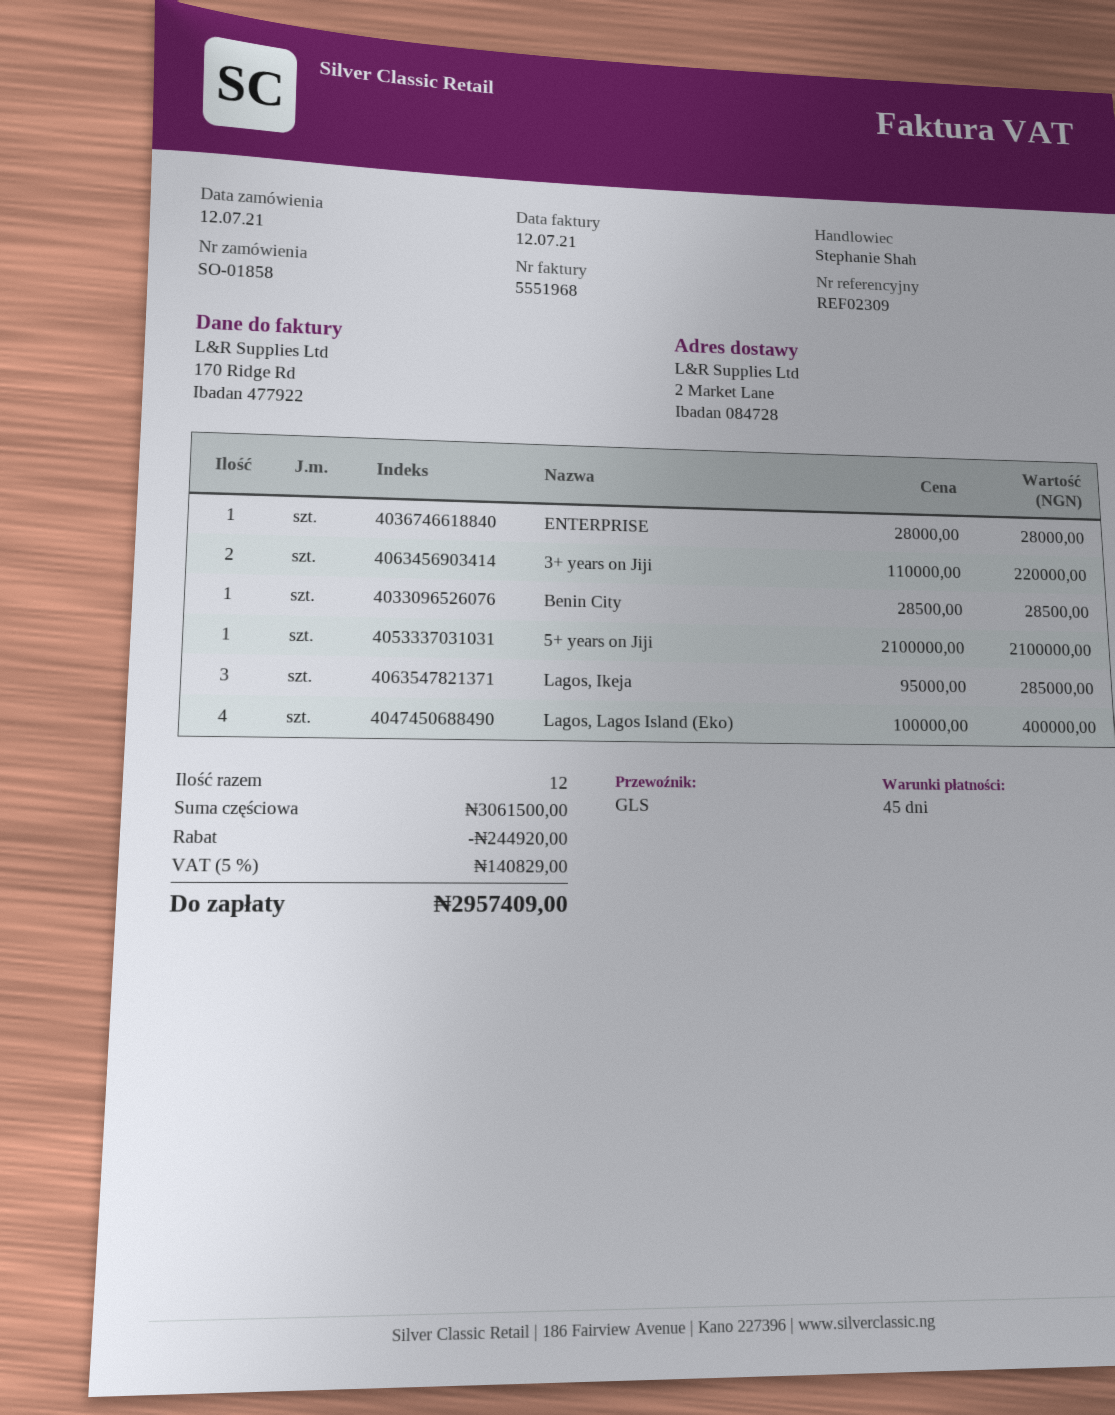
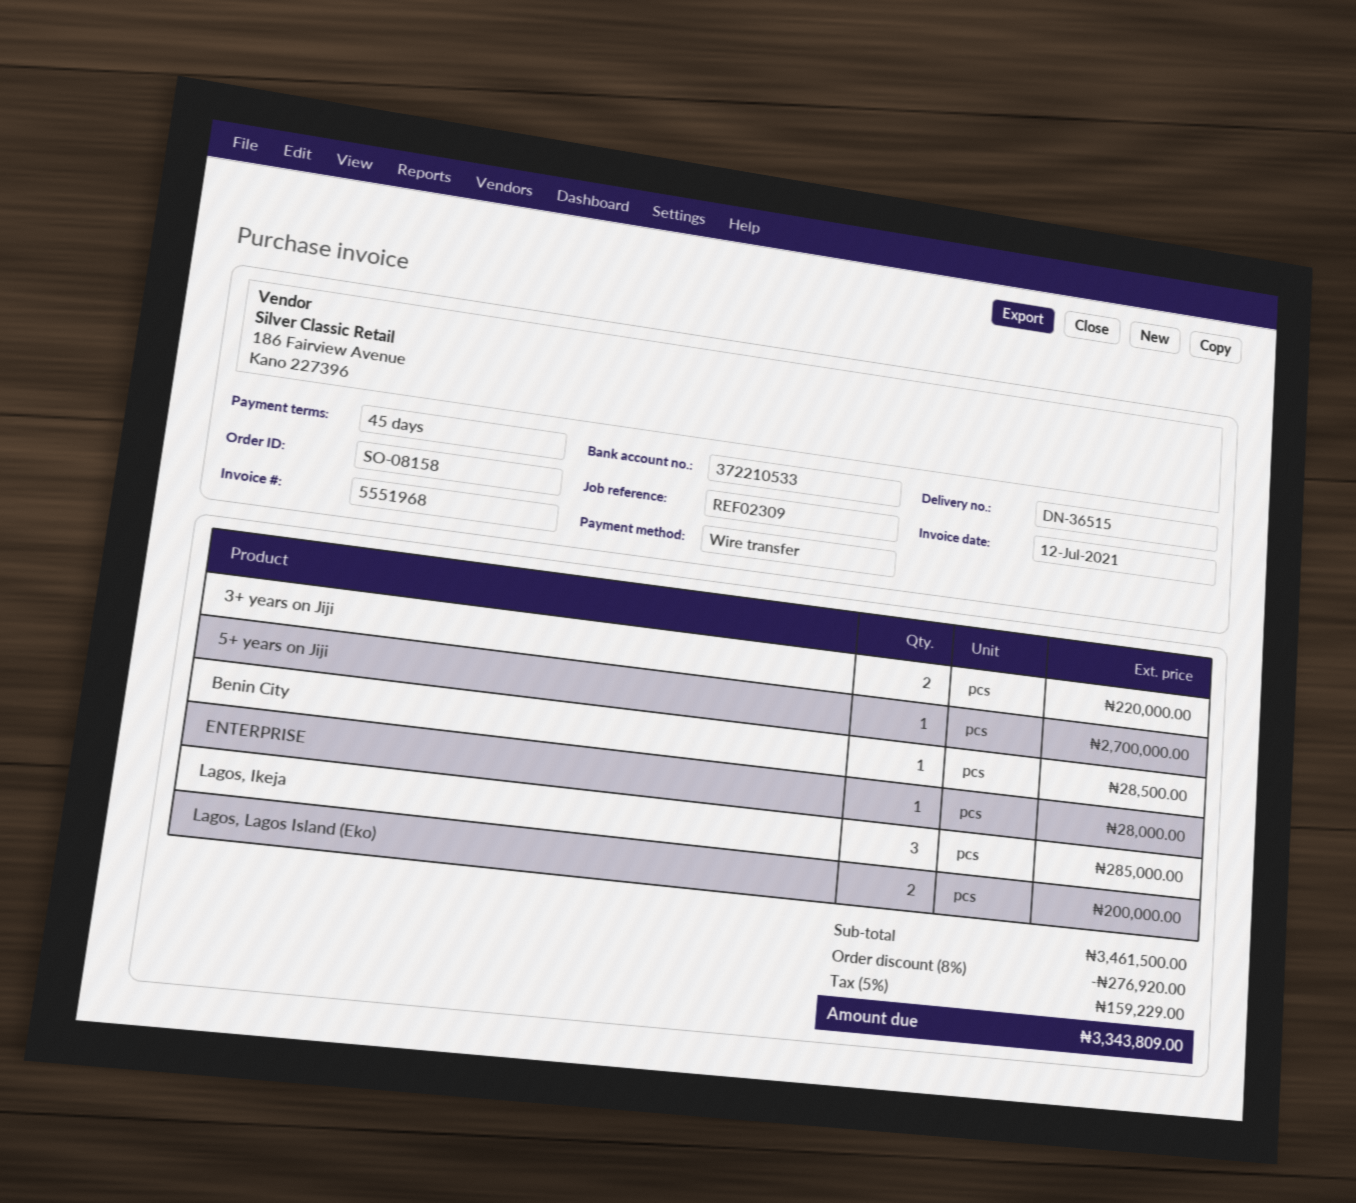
order number: SO-01858 -> SO-08158
5+ years on Jiji: 1 for 2100000.00 -> 1 for 2700000.00
Lagos, Lagos Island (Eko): 4 for 400000.00 -> 2 for 200000.00
subtotal: 3061500.00 -> 3461500.00
discount: 244920.00 -> 276920.00
tax: 5% = 140829.00 -> 5% = 159229.00
total: 2957409.00 -> 3343809.00

